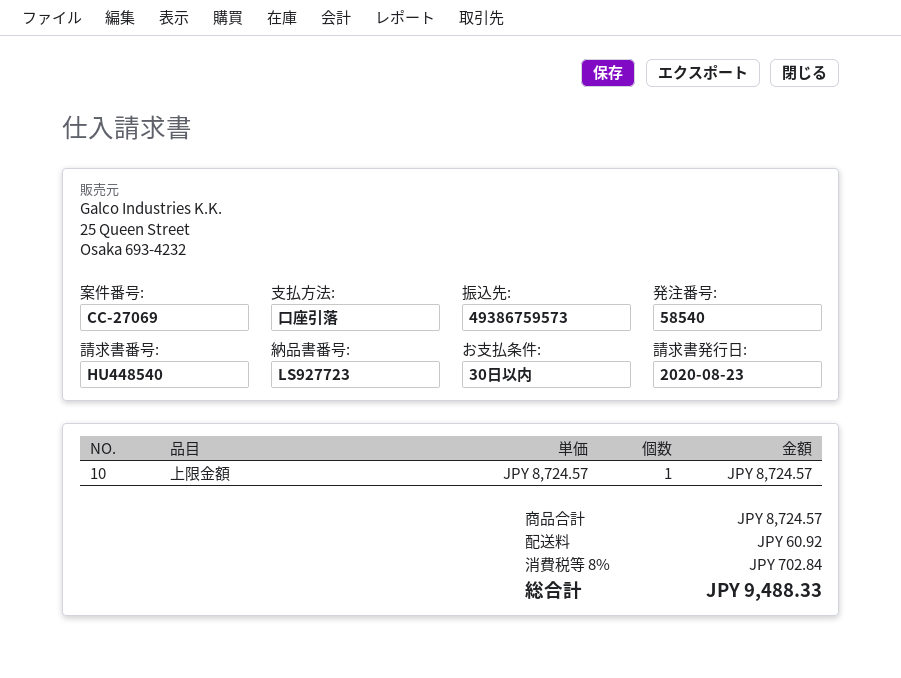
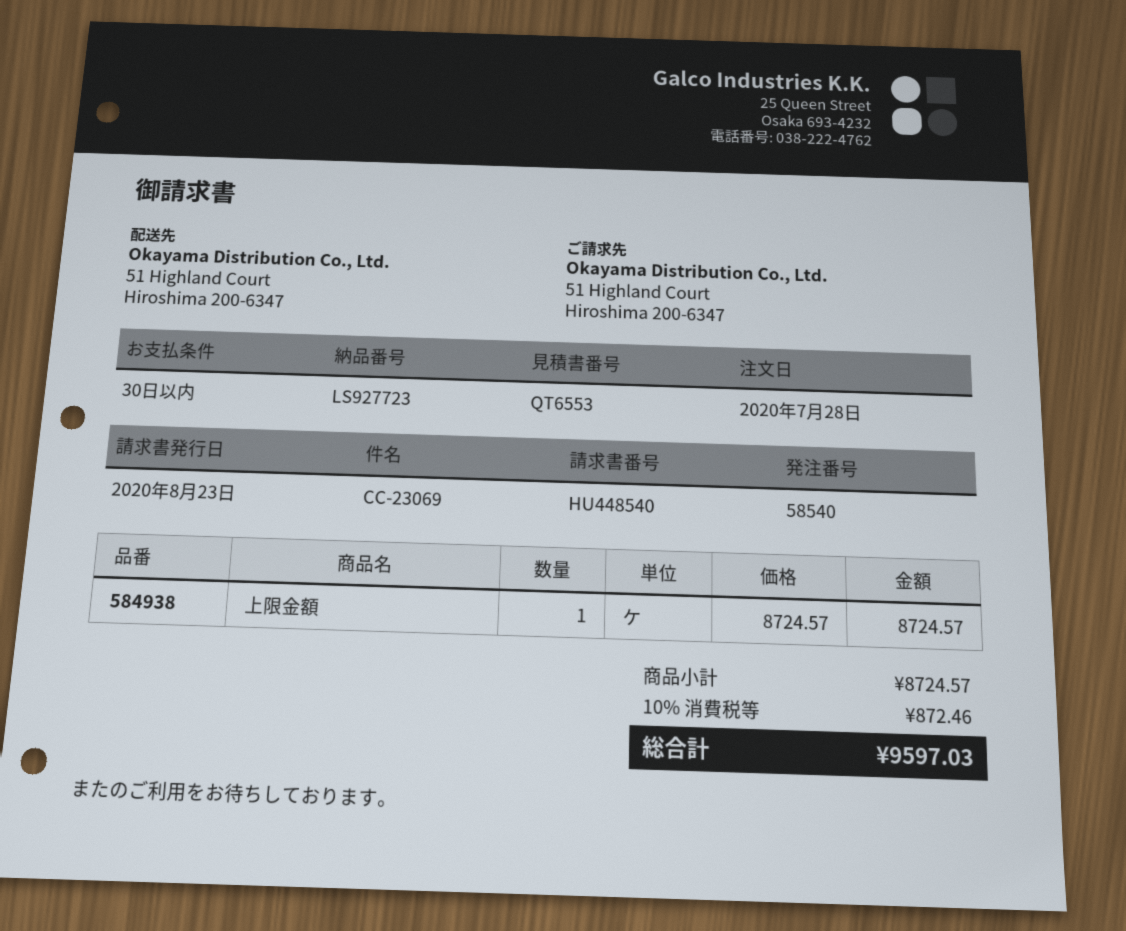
reference: CC-27069 -> CC-23069
shipping: 60.92 -> none
tax: 8% = 702.84 -> 10% = 872.46
total: 9488.33 -> 9597.03

